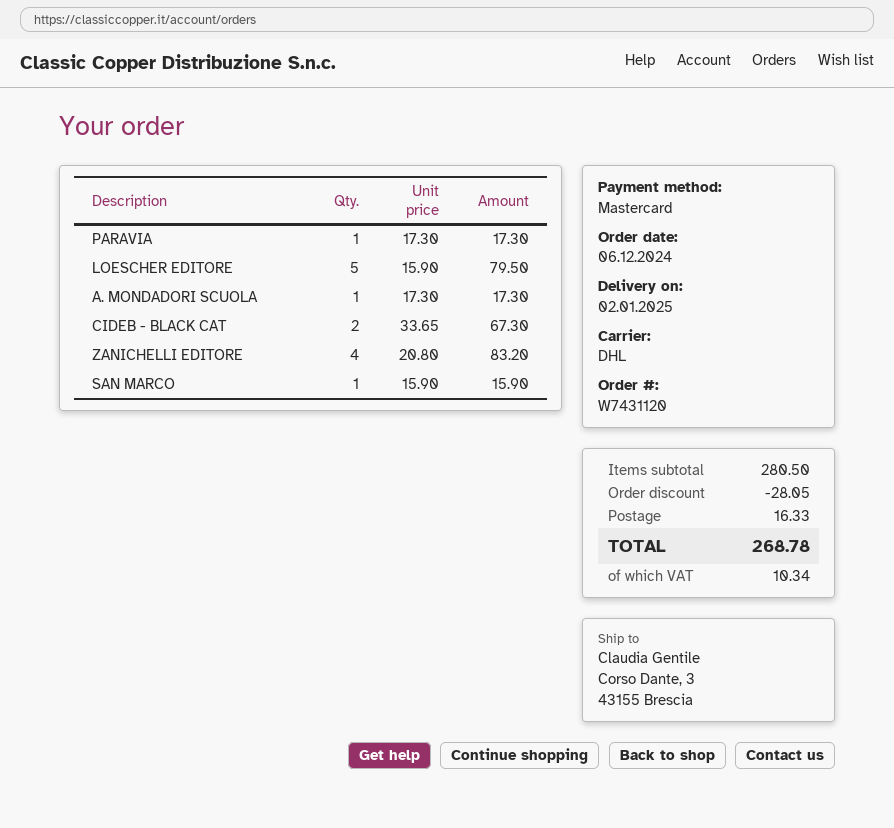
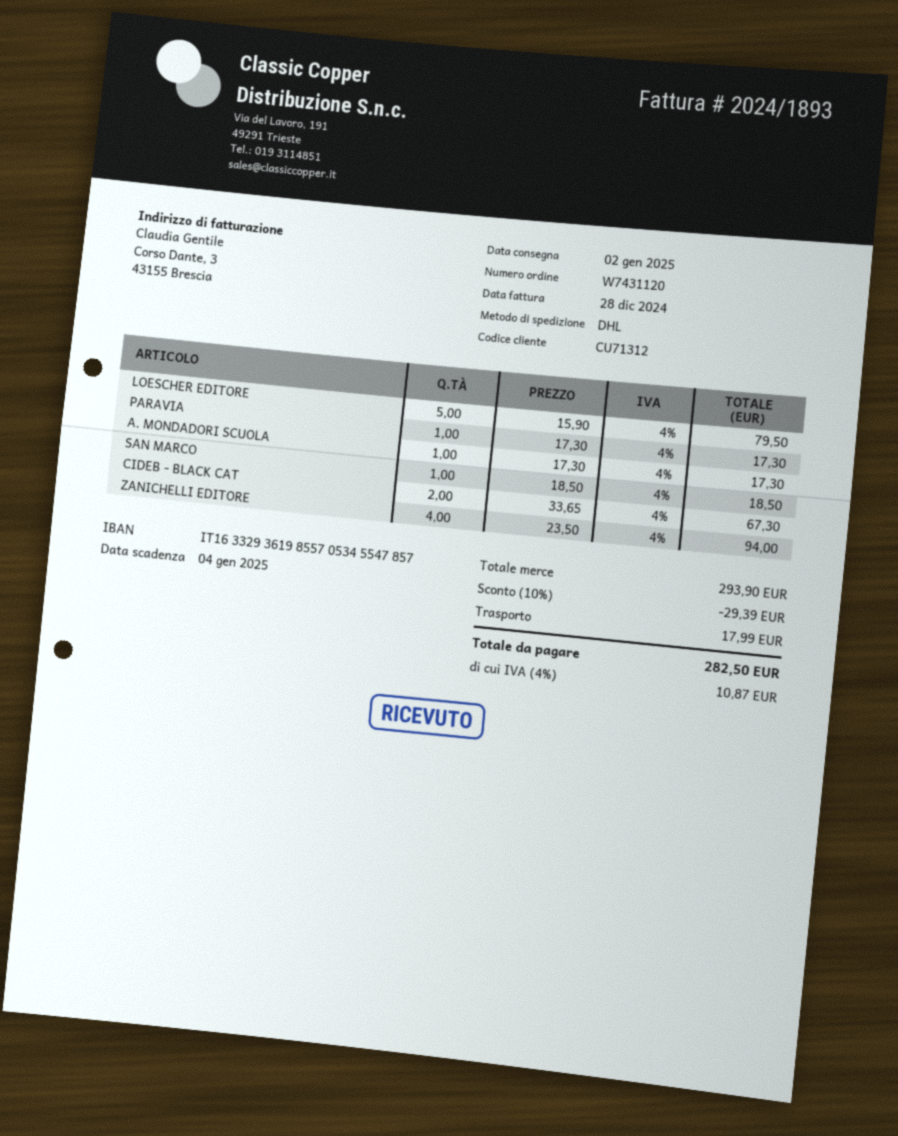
ZANICHELLI EDITORE: 4 x 20.80 = 83.20 -> 4 x 23.50 = 94.00
SAN MARCO: 1 x 15.90 = 15.90 -> 1 x 18.50 = 18.50
subtotal: 280.50 -> 293.90
discount: 28.05 -> 29.39
shipping: 16.33 -> 17.99
tax: 10.34 -> 10.87
total: 268.78 -> 282.50

